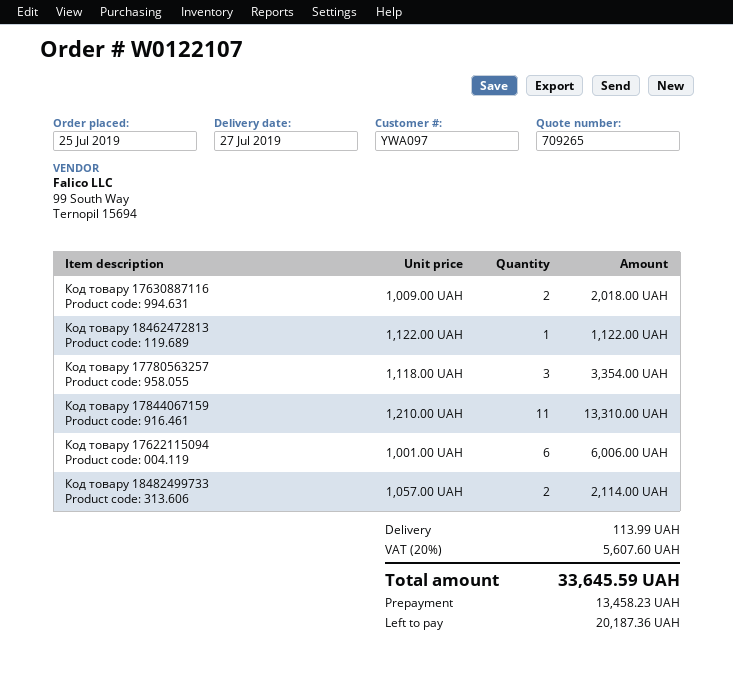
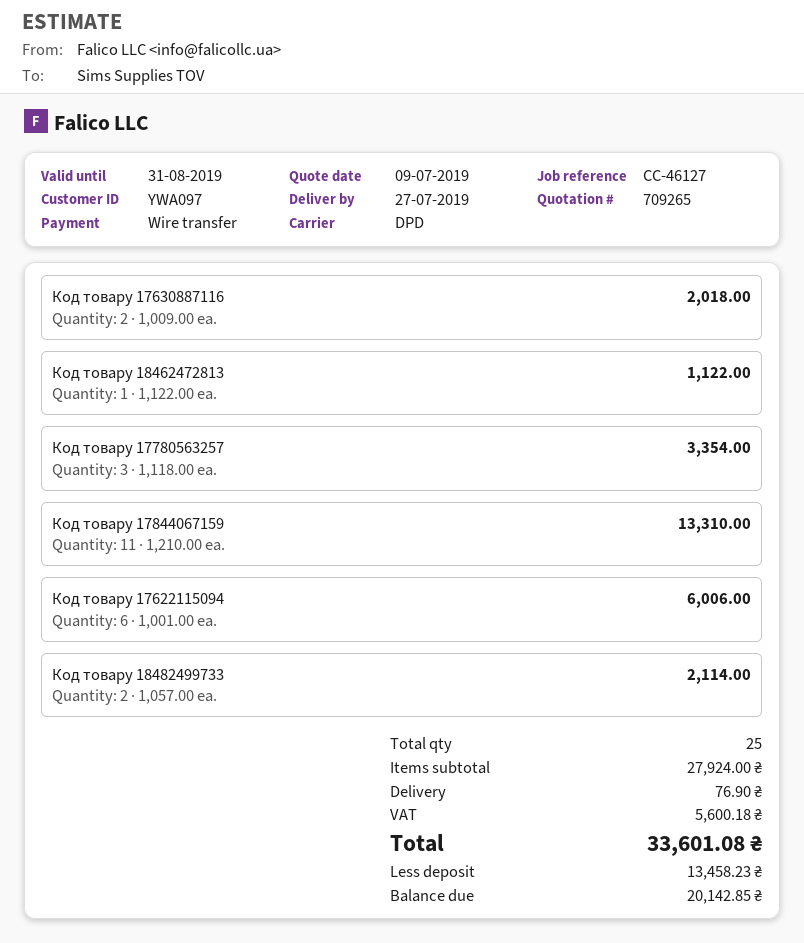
shipping: 113.99 -> 76.90
tax: 5607.60 -> 5600.18
total: 33645.59 -> 33601.08
balance: 20187.36 -> 20142.85

